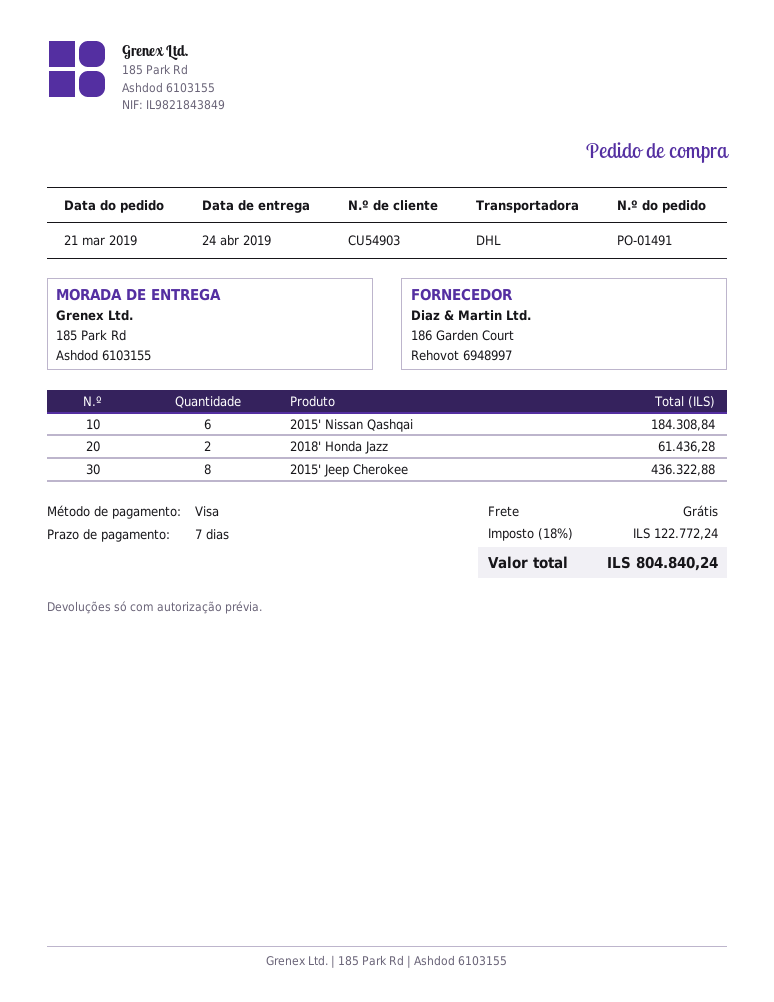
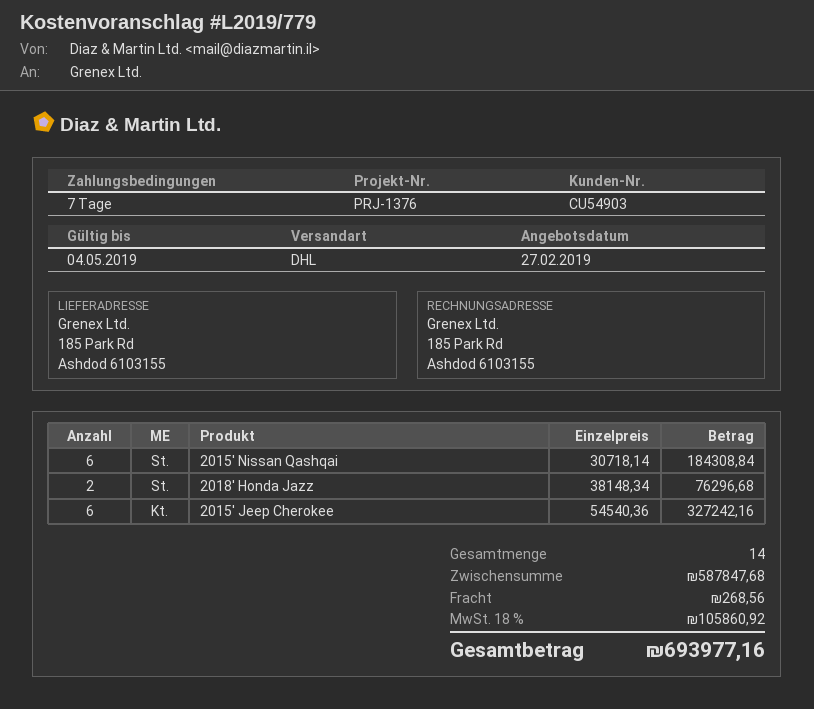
2018' Honda Jazz: 2 for 61436.28 -> 2 for 76296.68
2015' Jeep Cherokee: 8 for 436322.88 -> 6 for 327242.16
shipping: 0.00 -> 268.56
tax: 18% = 122772.24 -> 18% = 105860.92
total: 804840.24 -> 693977.16

